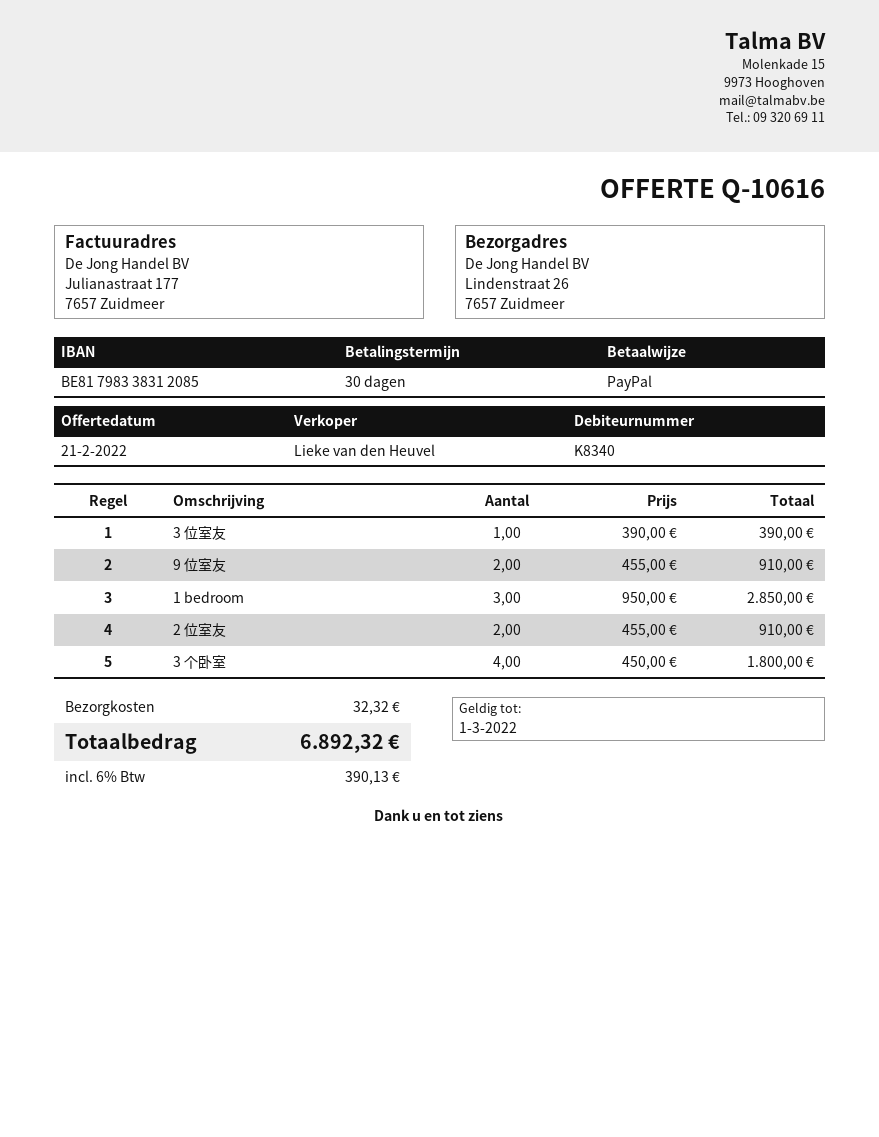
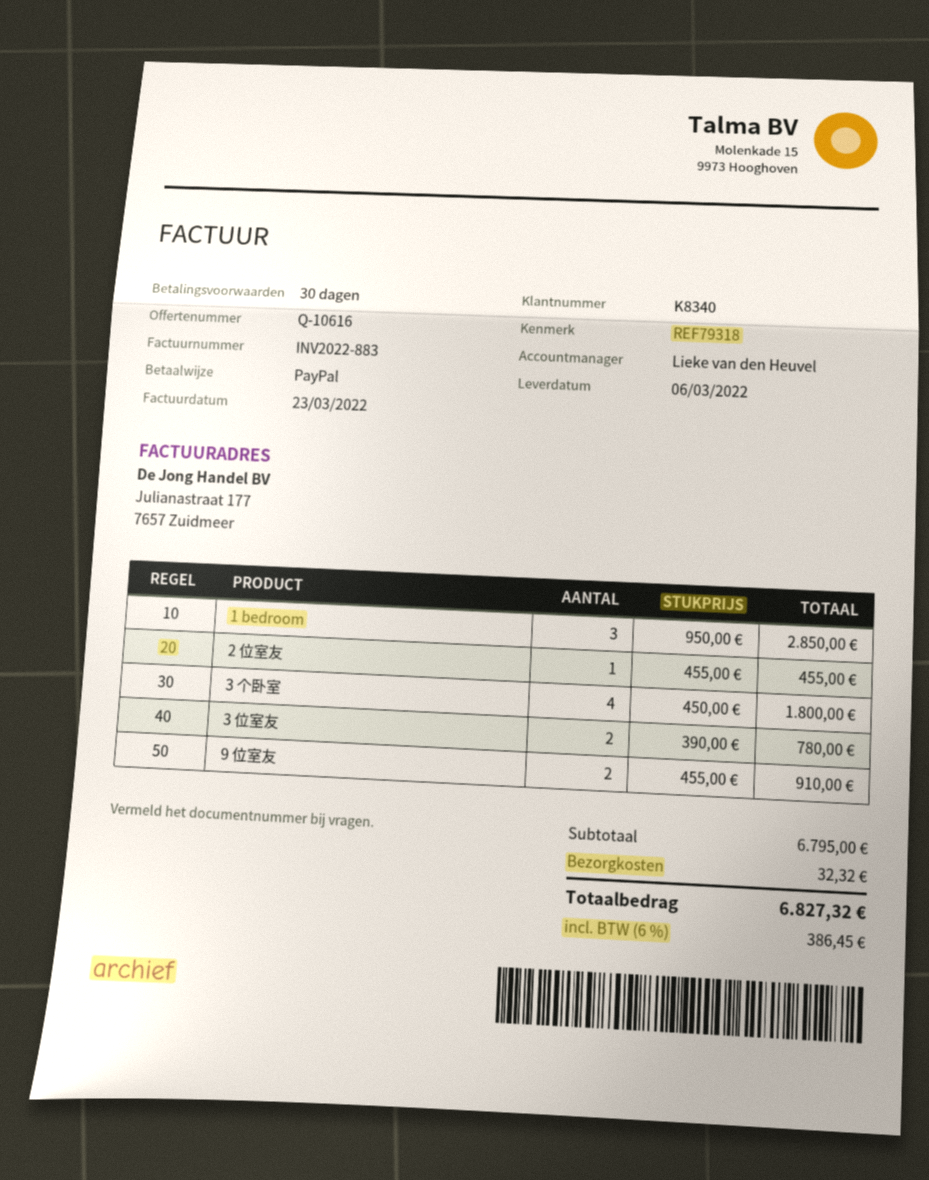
3 位室友: 1 x 390.00 = 390.00 -> 2 x 390.00 = 780.00
2 位室友: 2 x 455.00 = 910.00 -> 1 x 455.00 = 455.00
tax: 6% = 390.13 -> 6% = 386.45
total: 6892.32 -> 6827.32

